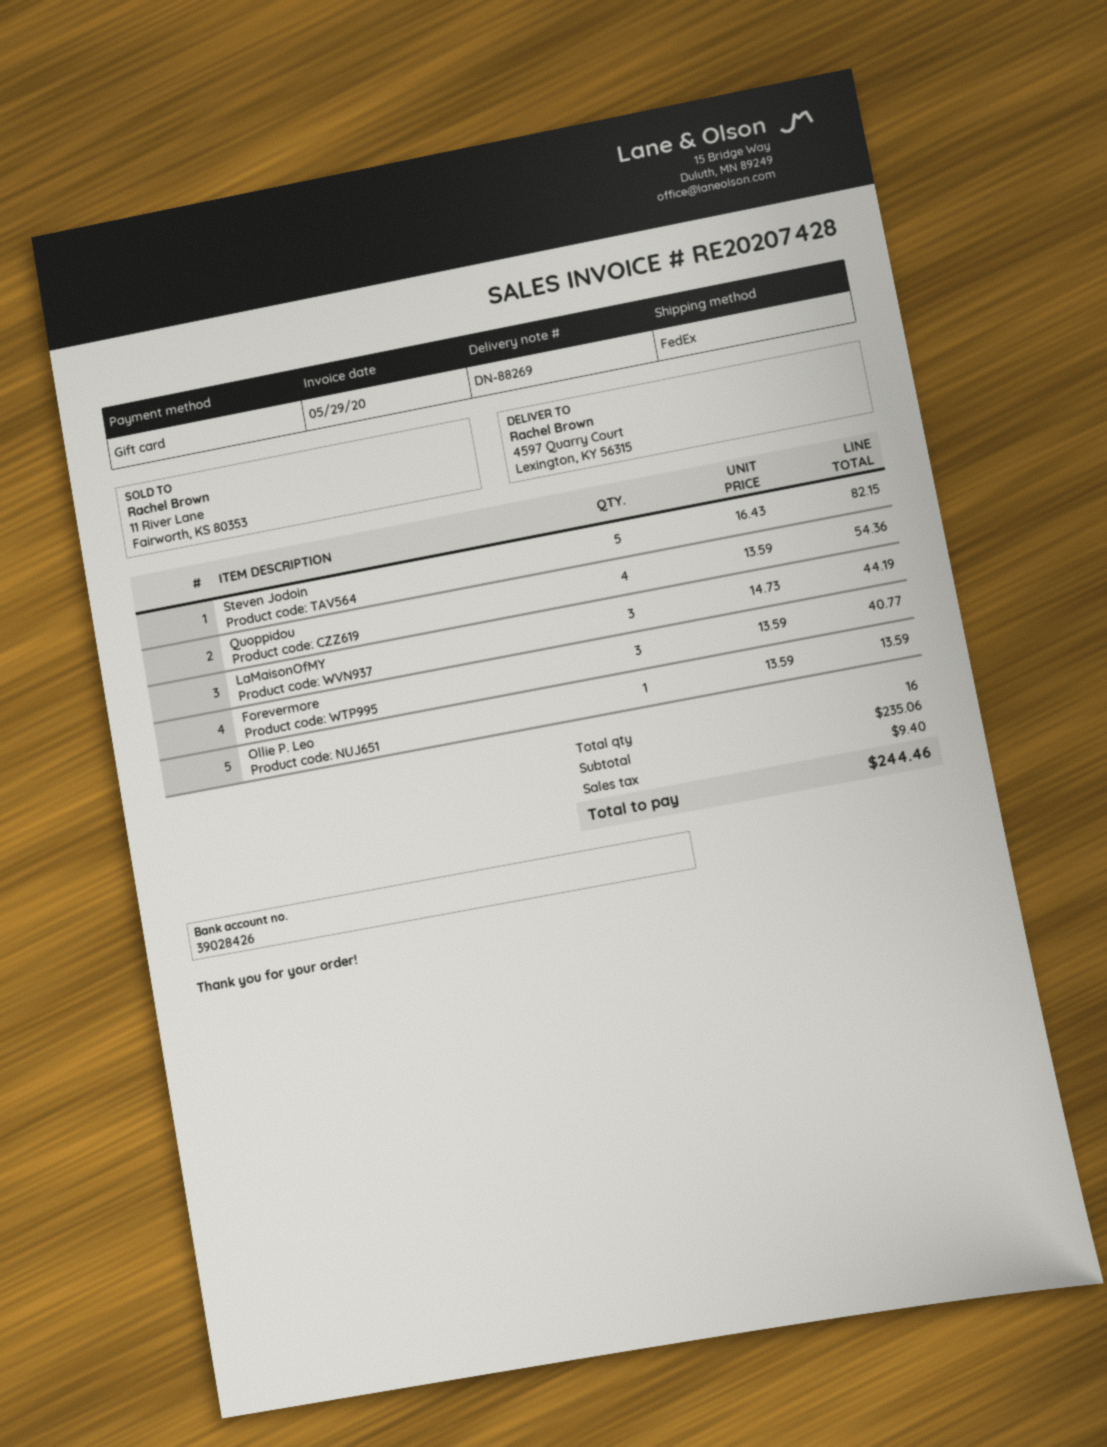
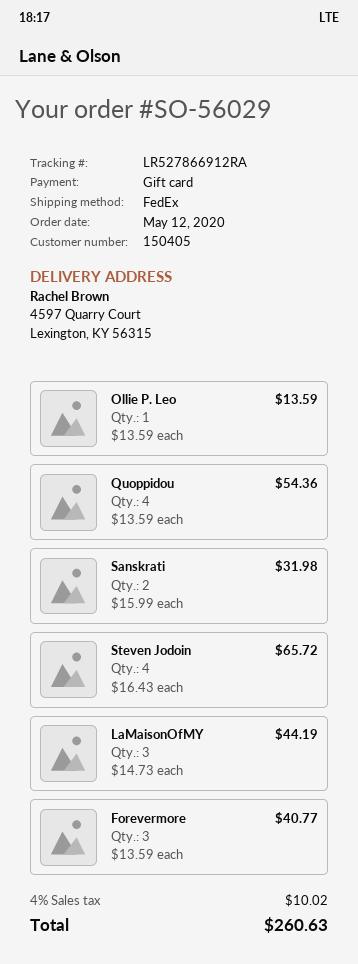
Steven Jodoin: 5 x 16.43 = 82.15 -> 4 x 16.43 = 65.72
Sanskrati: none -> 2 x 15.99 = 31.98
tax: 9.40 -> 10.02
total: 244.46 -> 260.63

